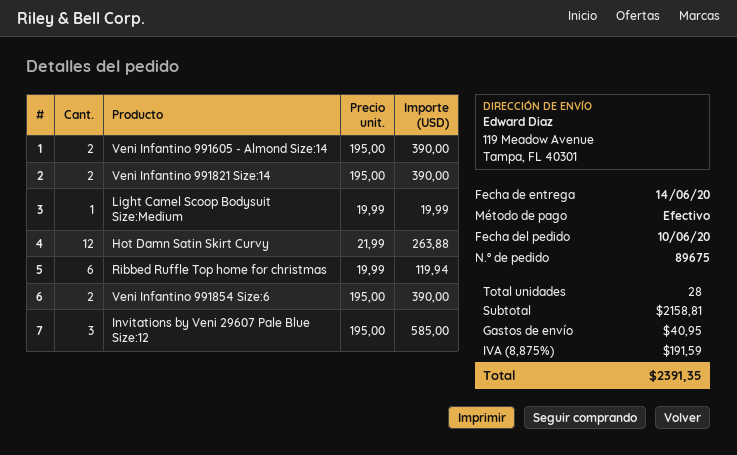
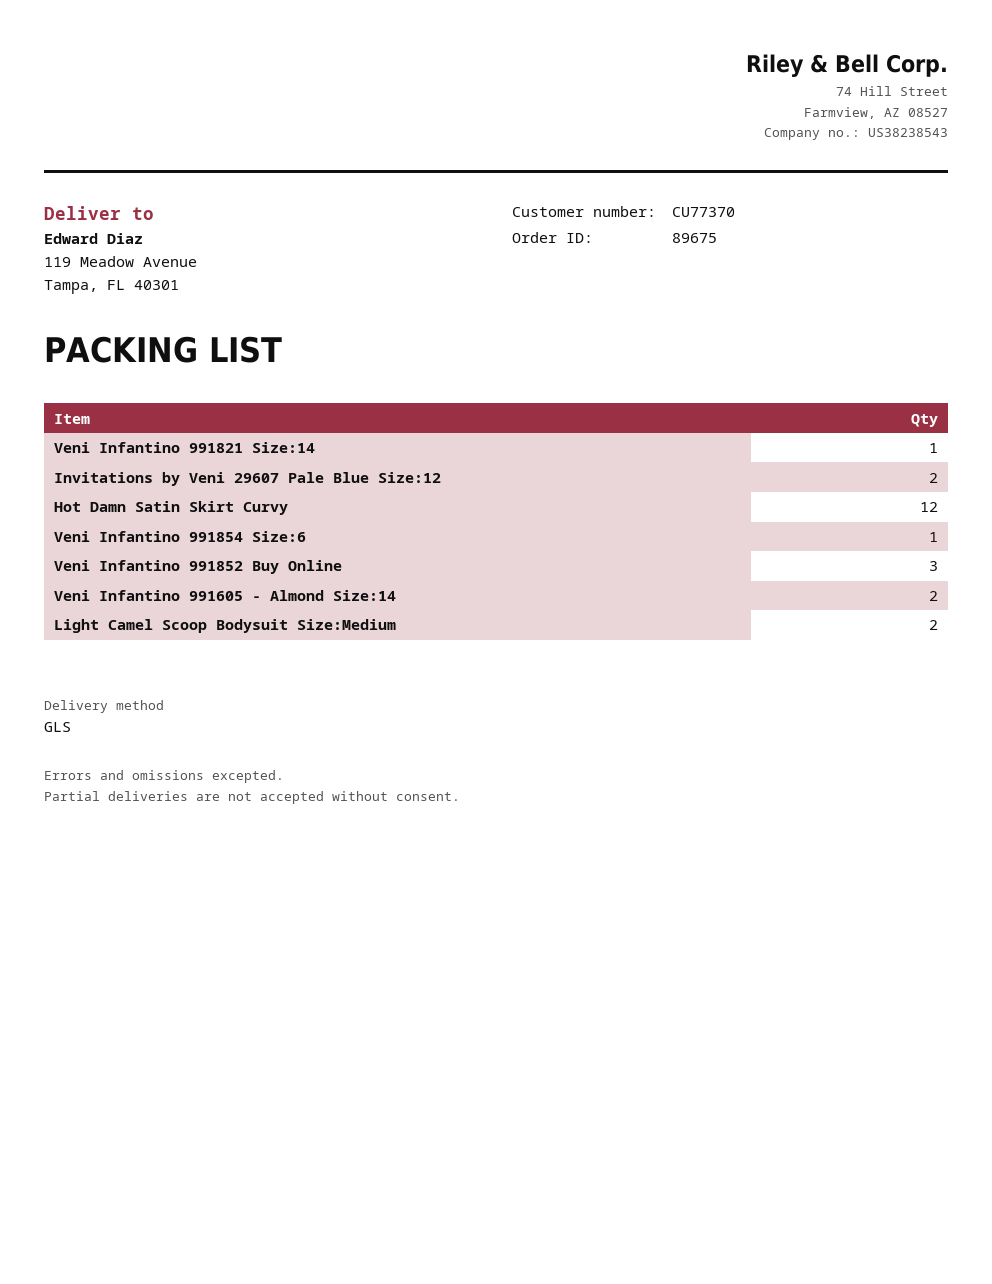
Veni Infantino 991821 Size:14: 2 -> 1
Light Camel Scoop Bodysuit Size:Medium: 1 -> 2
Ribbed Ruffle Top home for christmas: 6 -> none
Veni Infantino 991854 Size:6: 2 -> 1
Invitations by Veni 29607 Pale Blue Size:12: 3 -> 2
Veni Infantino 991852 Buy Online: none -> 3

